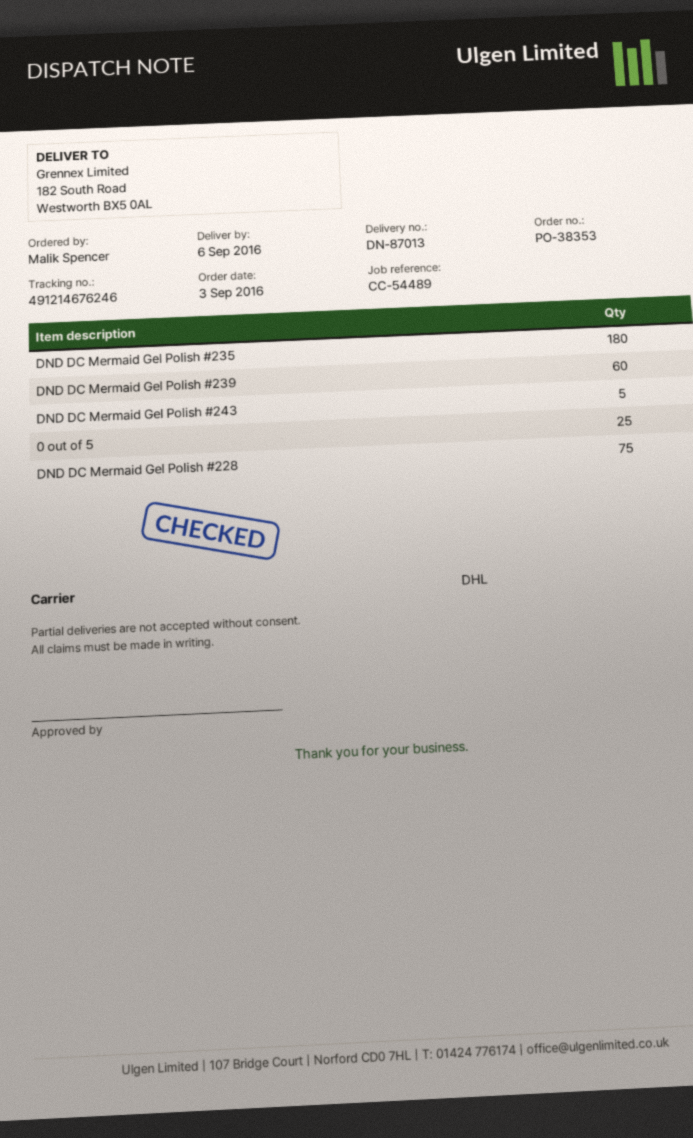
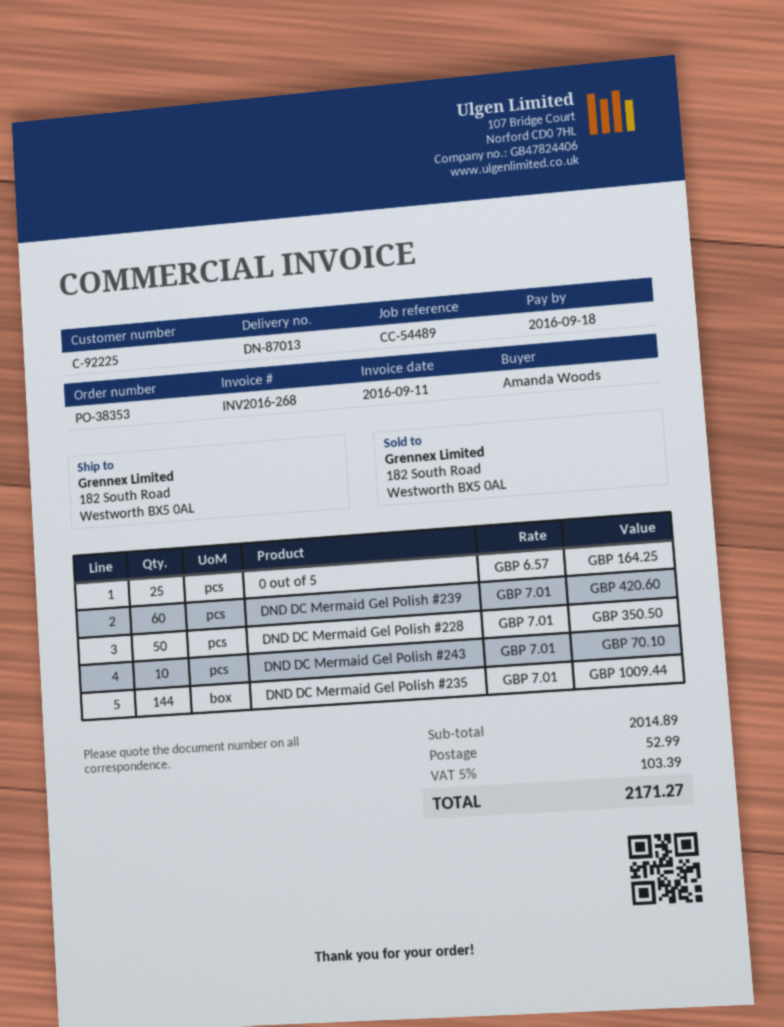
ordered by: Malik Spencer -> Amanda Woods
DND DC Mermaid Gel Polish #235: 180 -> 144
DND DC Mermaid Gel Polish #243: 5 -> 10
DND DC Mermaid Gel Polish #228: 75 -> 50

